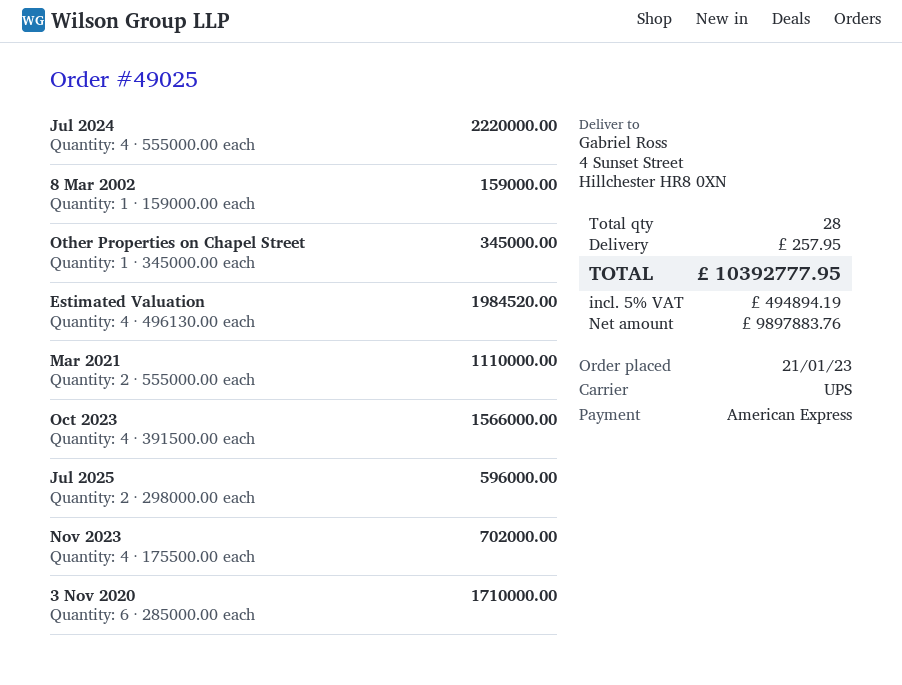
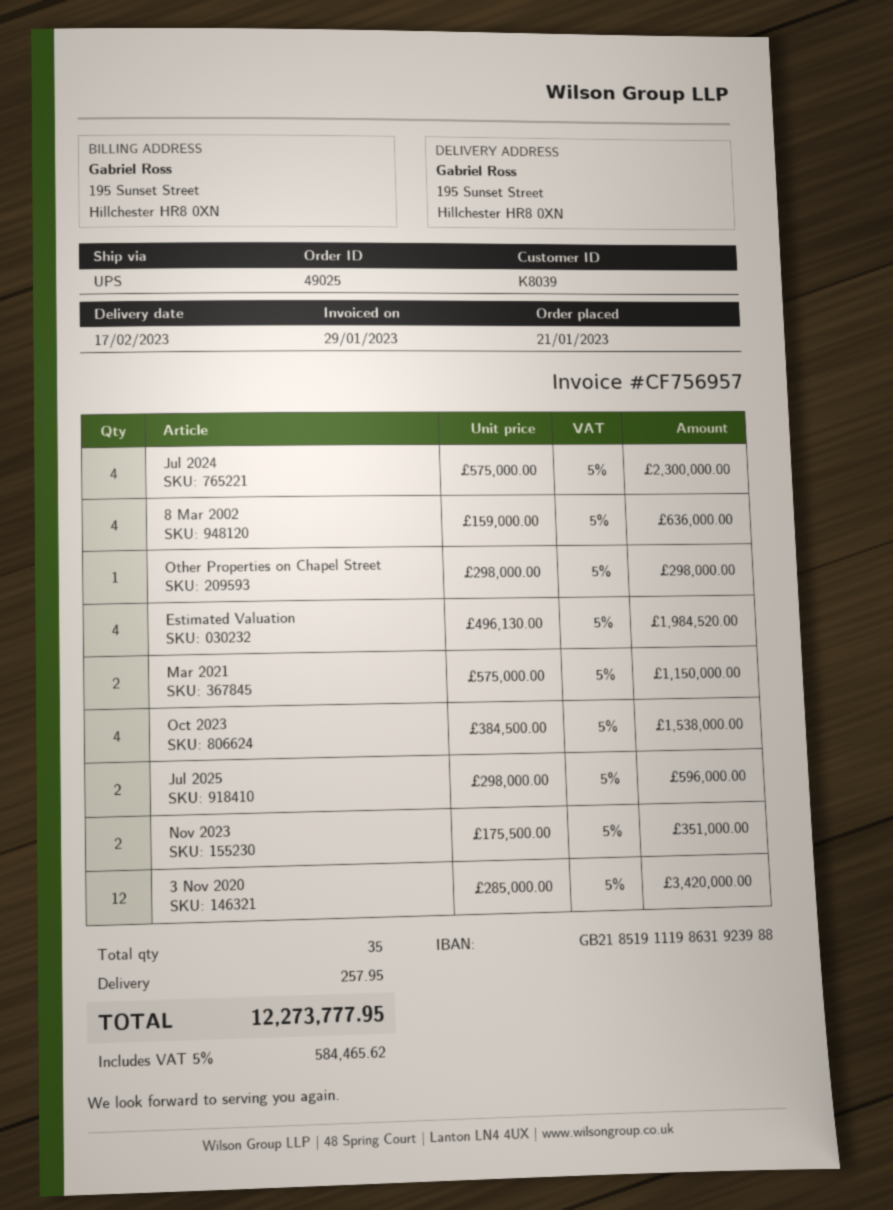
ship to: 4 Sunset Street, Hillchester HR8 0XN -> 195 Sunset Street, Hillchester HR8 0XN
Jul 2024: 4 x 555000.00 = 2220000.00 -> 4 x 575000.00 = 2300000.00
8 Mar 2002: 1 x 159000.00 = 159000.00 -> 4 x 159000.00 = 636000.00
Other Properties on Chapel Street: 1 x 345000.00 = 345000.00 -> 1 x 298000.00 = 298000.00
Mar 2021: 2 x 555000.00 = 1110000.00 -> 2 x 575000.00 = 1150000.00
Oct 2023: 4 x 391500.00 = 1566000.00 -> 4 x 384500.00 = 1538000.00
Nov 2023: 4 x 175500.00 = 702000.00 -> 2 x 175500.00 = 351000.00
3 Nov 2020: 6 x 285000.00 = 1710000.00 -> 12 x 285000.00 = 3420000.00
total quantity: 28 -> 35
tax: 5% = 494894.19 -> 5% = 584465.62
total: 10392777.95 -> 12273777.95

